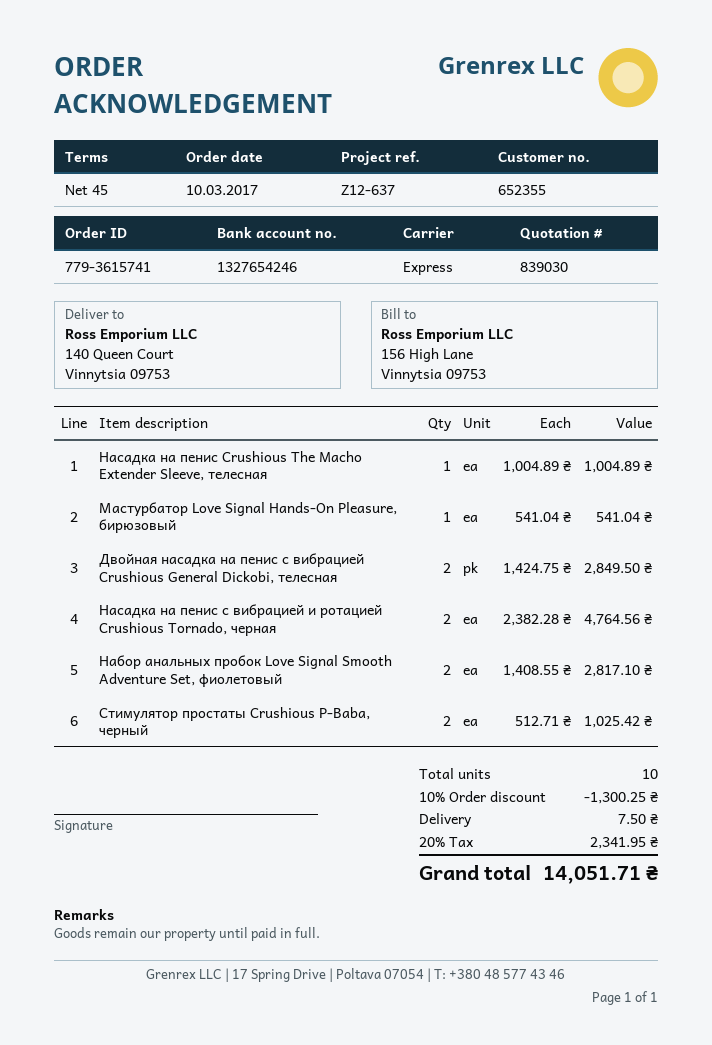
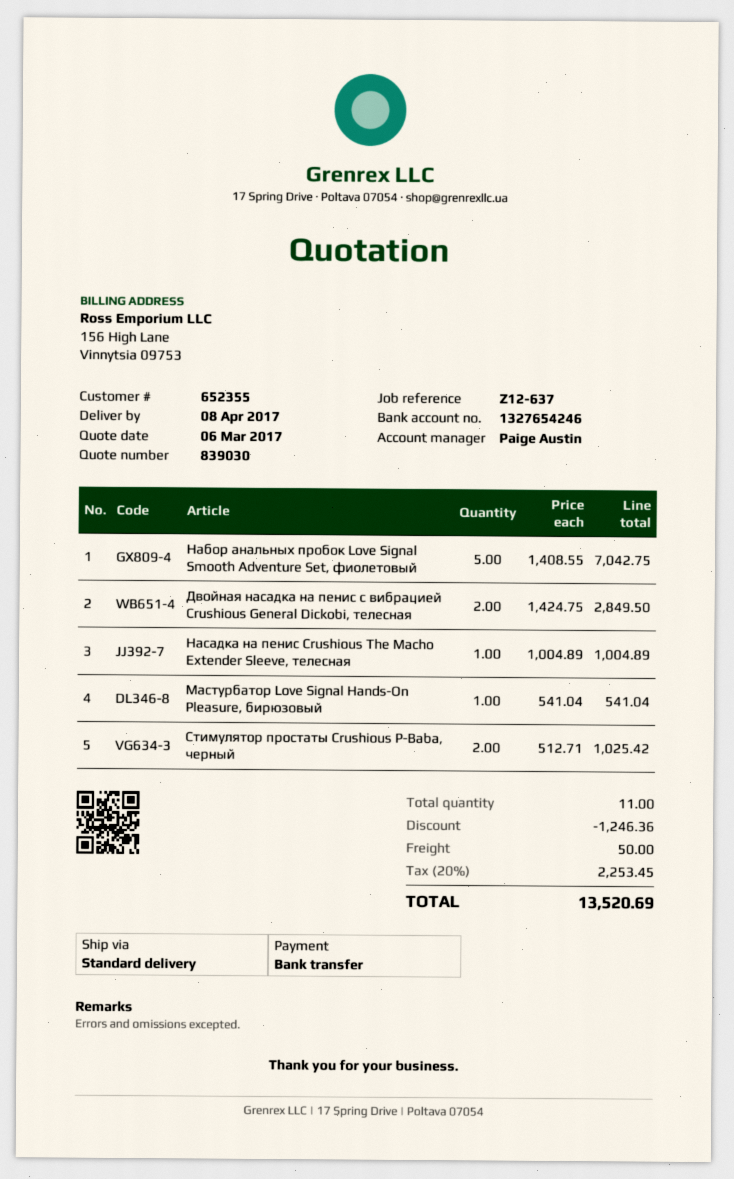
shipping method: express -> standard
Насадка на пенис с вибрацией и ротацией Crushious Tornado, черная: 2 x 2382.28 = 4764.56 -> none
Набор анальных пробок Love Signal Smooth Adventure Set, фиолетовый: 2 x 1408.55 = 2817.10 -> 5 x 1408.55 = 7042.75
total quantity: 10 -> 11
discount: 1300.25 -> 1246.36
shipping: 7.50 -> 50.00
tax: 20% = 2341.95 -> 20% = 2253.45
total: 14051.71 -> 13520.69

